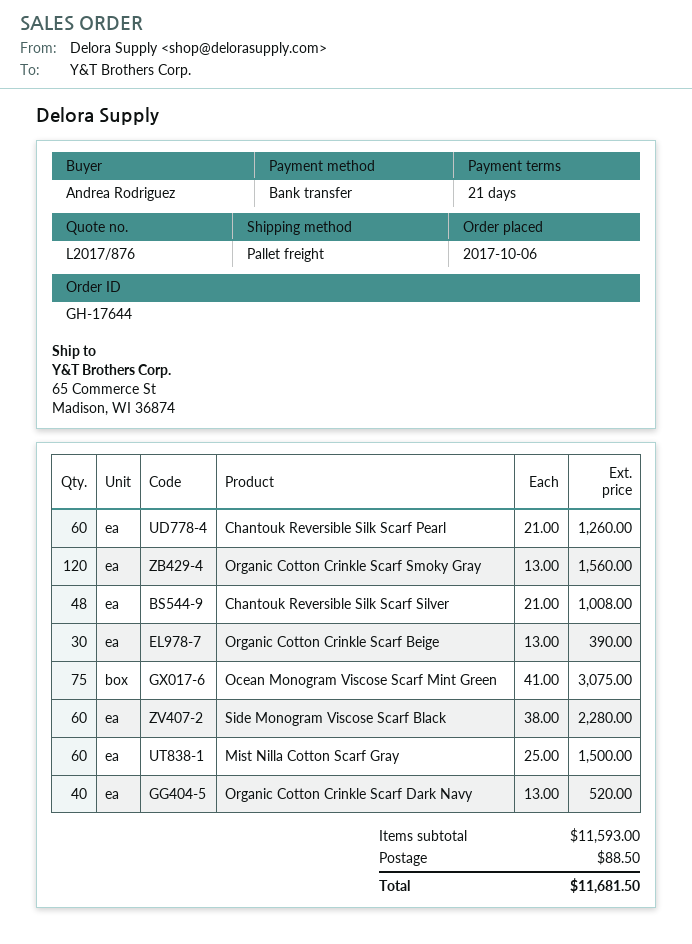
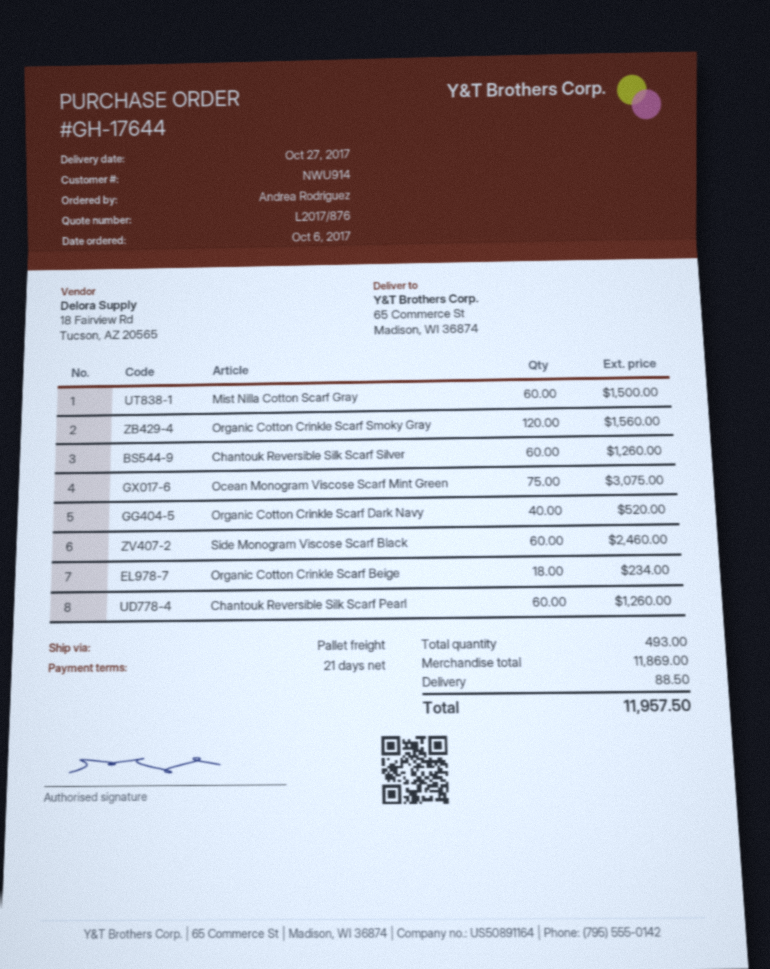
Chantouk Reversible Silk Scarf Silver: 48 for 1008.00 -> 60 for 1260.00
Organic Cotton Crinkle Scarf Beige: 30 for 390.00 -> 18 for 234.00
Side Monogram Viscose Scarf Black: 60 for 2280.00 -> 60 for 2460.00
subtotal: 11593.00 -> 11869.00
total: 11681.50 -> 11957.50

